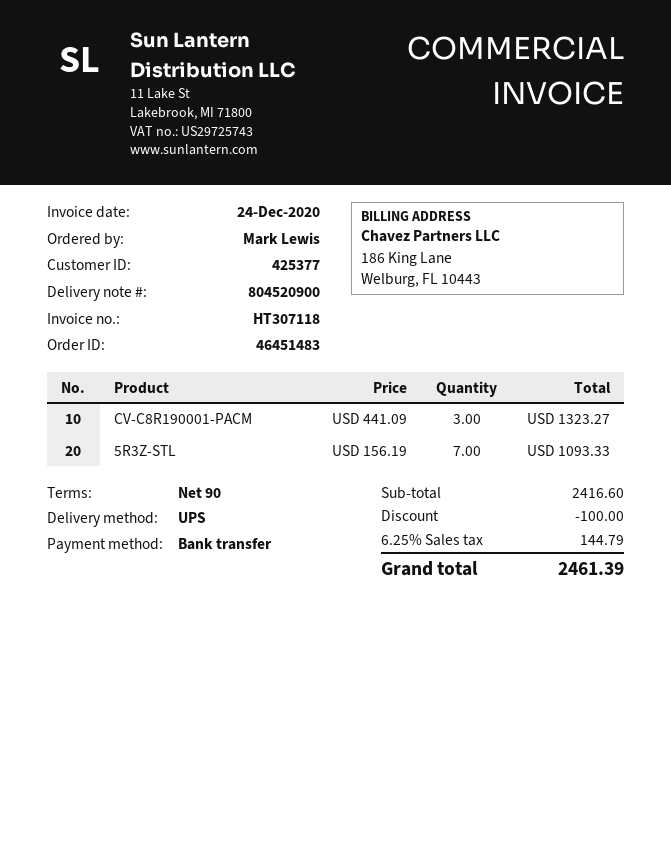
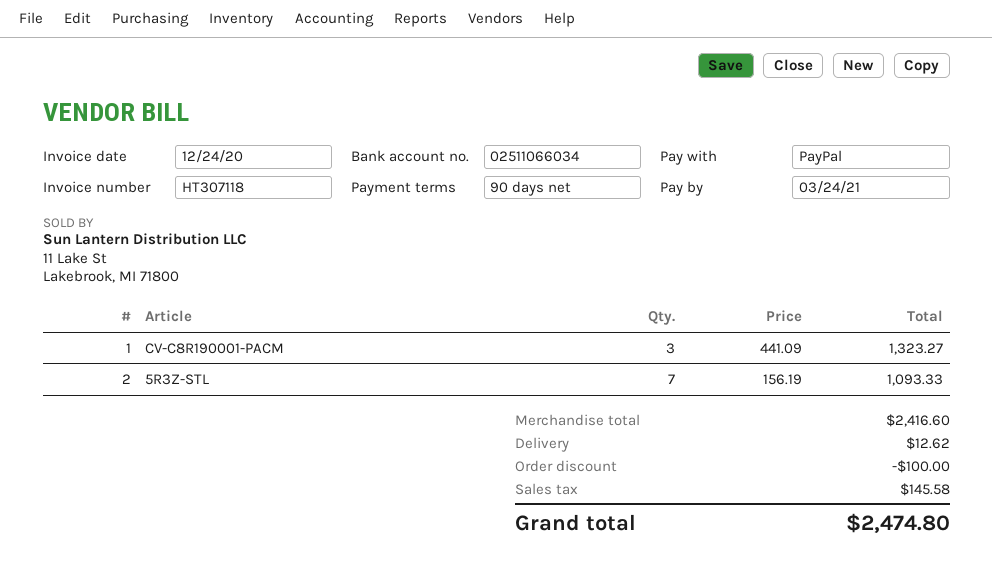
payment method: bank transfer -> PayPal
shipping: none -> 12.62
tax: 144.79 -> 145.58
total: 2461.39 -> 2474.80

